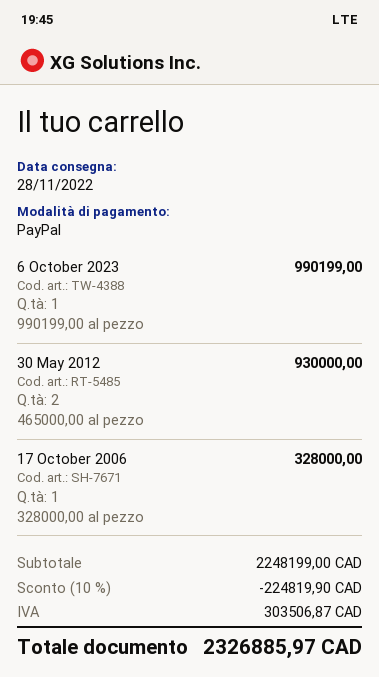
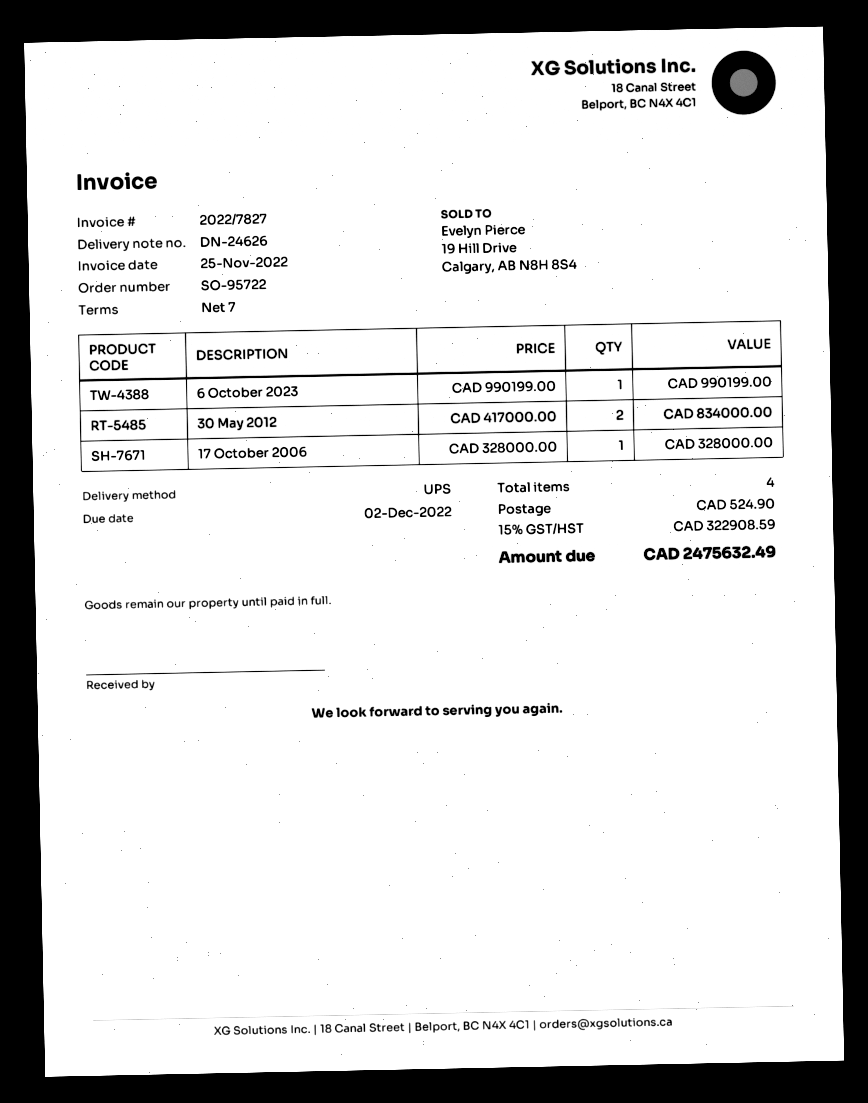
30 May 2012: 2 x 465000.00 = 930000.00 -> 2 x 417000.00 = 834000.00
discount: 10% = 224819.90 -> none
shipping: none -> 524.90
tax: 303506.87 -> 322908.59
total: 2326885.97 -> 2475632.49

